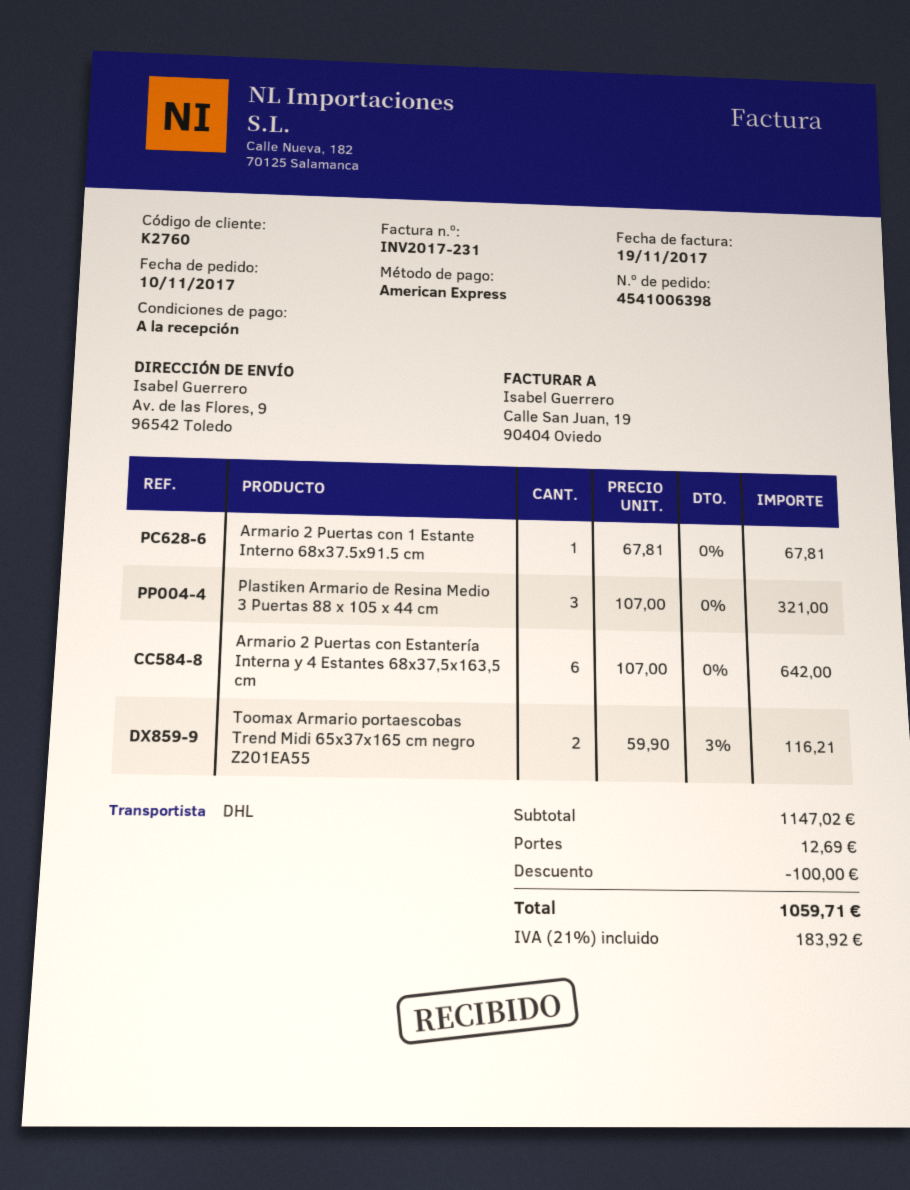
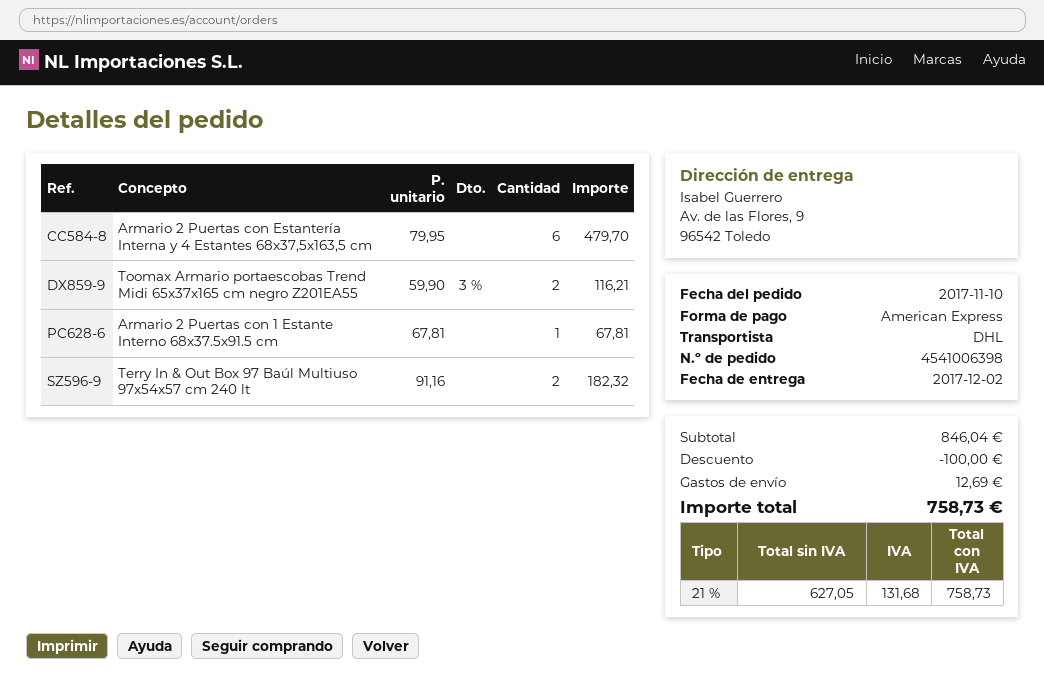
Plastiken Armario de Resina Medio 3 Puertas 88 x 105 x 44 cm: 3 x 107.00 = 321.00 -> none
Armario 2 Puertas con Estantería Interna y 4 Estantes 68x37,5x163,5 cm: 6 x 107.00 = 642.00 -> 6 x 79.95 = 479.70
Terry In & Out Box 97 Baúl Multiuso 97x54x57 cm 240 lt: none -> 2 x 91.16 = 182.32
subtotal: 1147.02 -> 846.04
tax: 21% = 183.92 -> 21% = 131.68
total: 1059.71 -> 758.73

